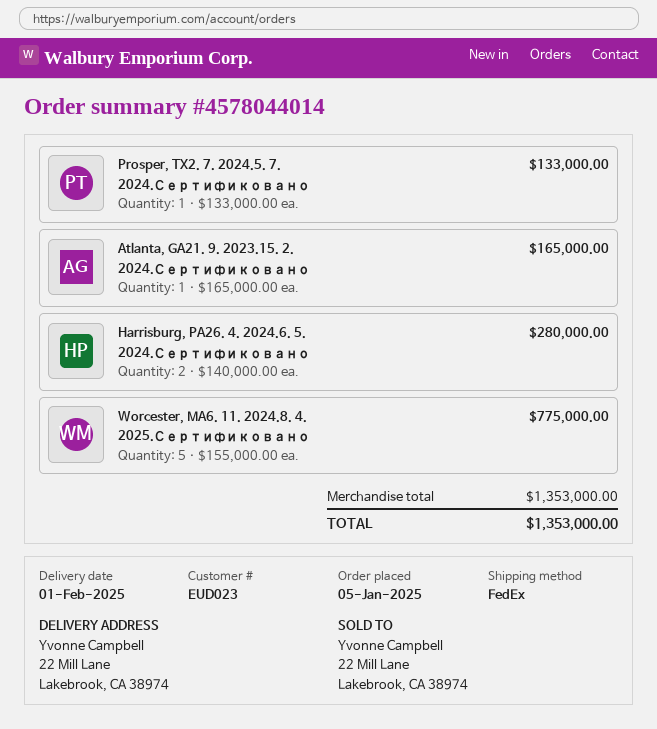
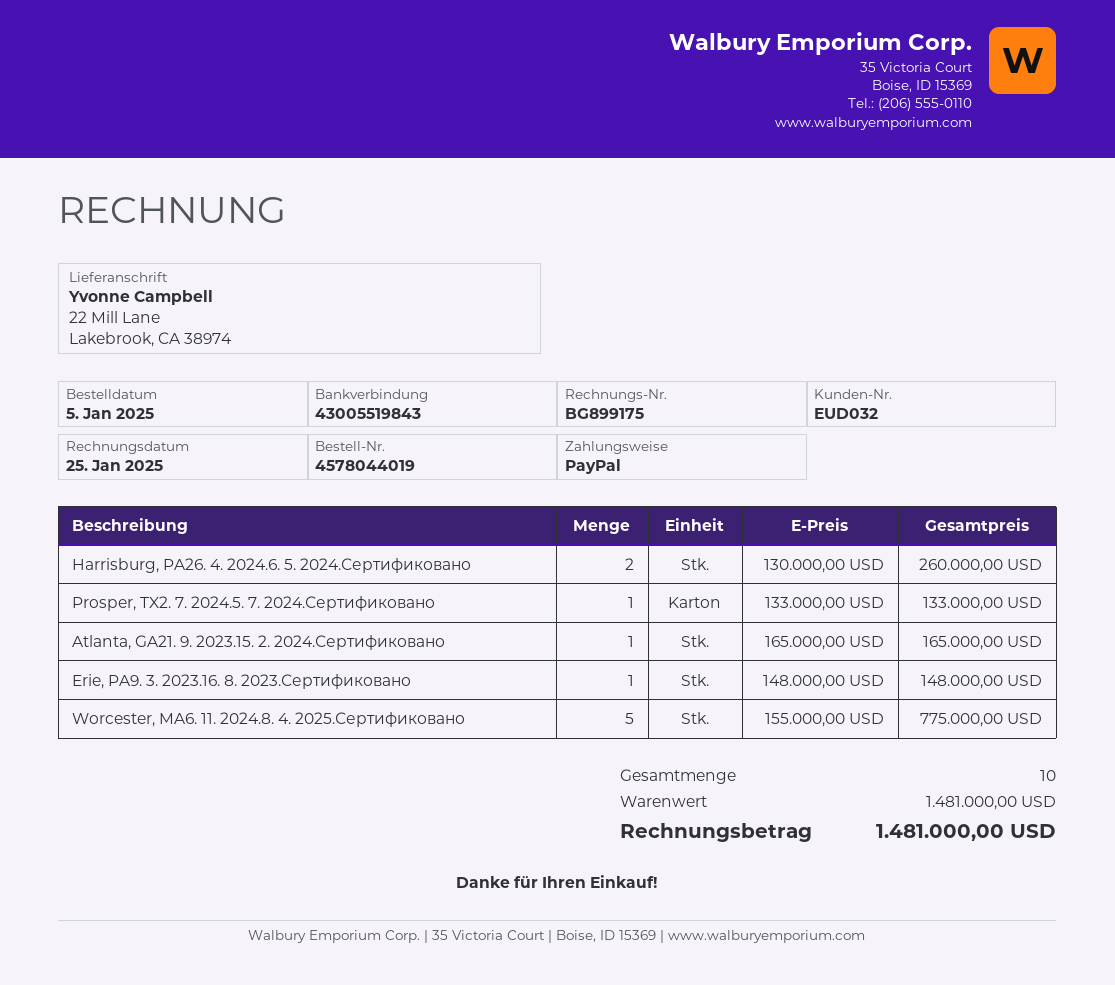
order number: 4578044014 -> 4578044019
customer number: EUD023 -> EUD032
Harrisburg, PA26. 4. 2024.6. 5. 2024.Сертификовано: 2 x 140000.00 = 280000.00 -> 2 x 130000.00 = 260000.00
Erie, PA9. 3. 2023.16. 8. 2023.Сертификовано: none -> 1 x 148000.00 = 148000.00
subtotal: 1353000.00 -> 1481000.00
total: 1353000.00 -> 1481000.00

